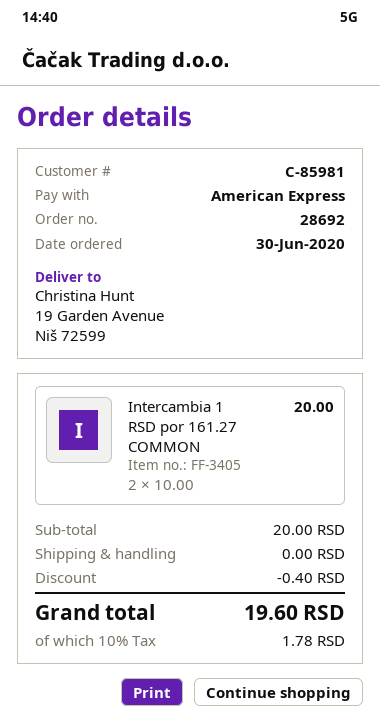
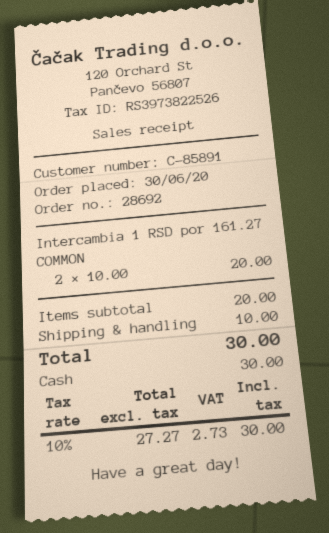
customer number: C-85981 -> C-85891
payment method: American Express -> cash
discount: 0.40 -> none
shipping: 0.00 -> 10.00
tax: 10% = 1.78 -> 10% = 2.73
total: 19.60 -> 30.00

